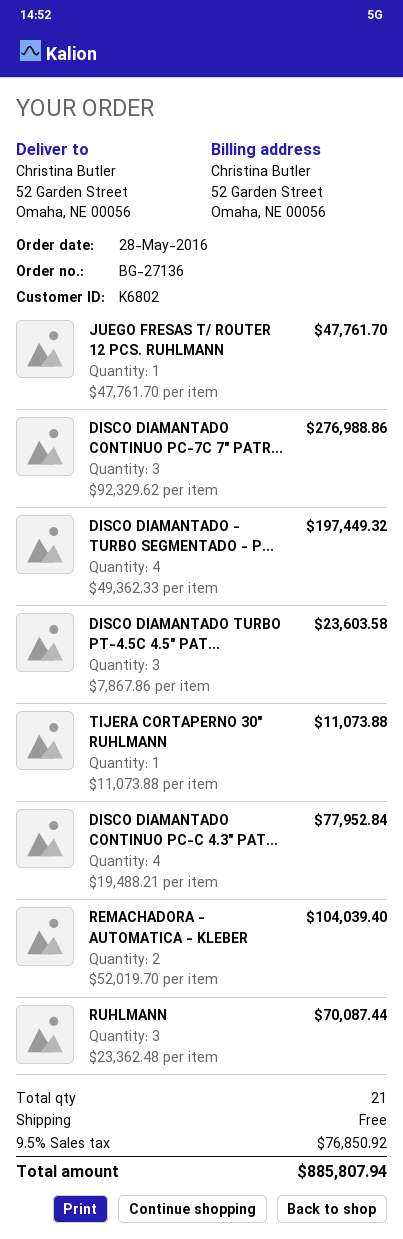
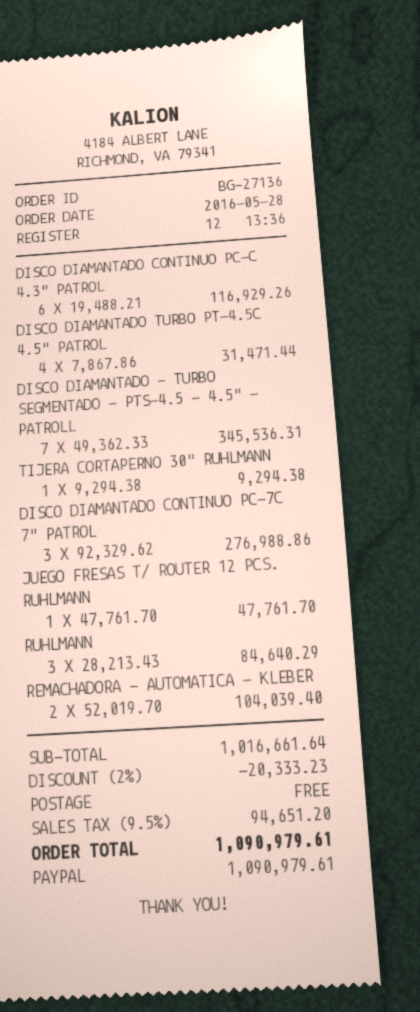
DISCO DIAMANTADO - TURBO SEGMENTADO - P...: 4 x 49362.33 = 197449.32 -> 7 x 49362.33 = 345536.31
DISCO DIAMANTADO TURBO PT-4.5C 4.5" PAT...: 3 x 7867.86 = 23603.58 -> 4 x 7867.86 = 31471.44
TIJERA CORTAPERNO 30" RUHLMANN: 1 x 11073.88 = 11073.88 -> 1 x 9294.38 = 9294.38
DISCO DIAMANTADO CONTINUO PC-C 4.3" PAT...: 4 x 19488.21 = 77952.84 -> 6 x 19488.21 = 116929.26
RUHLMANN: 3 x 23362.48 = 70087.44 -> 3 x 28213.43 = 84640.29
discount: none -> 2% = 20333.23
tax: 9.5% = 76850.92 -> 9.5% = 94651.20
total: 885807.94 -> 1090979.61

